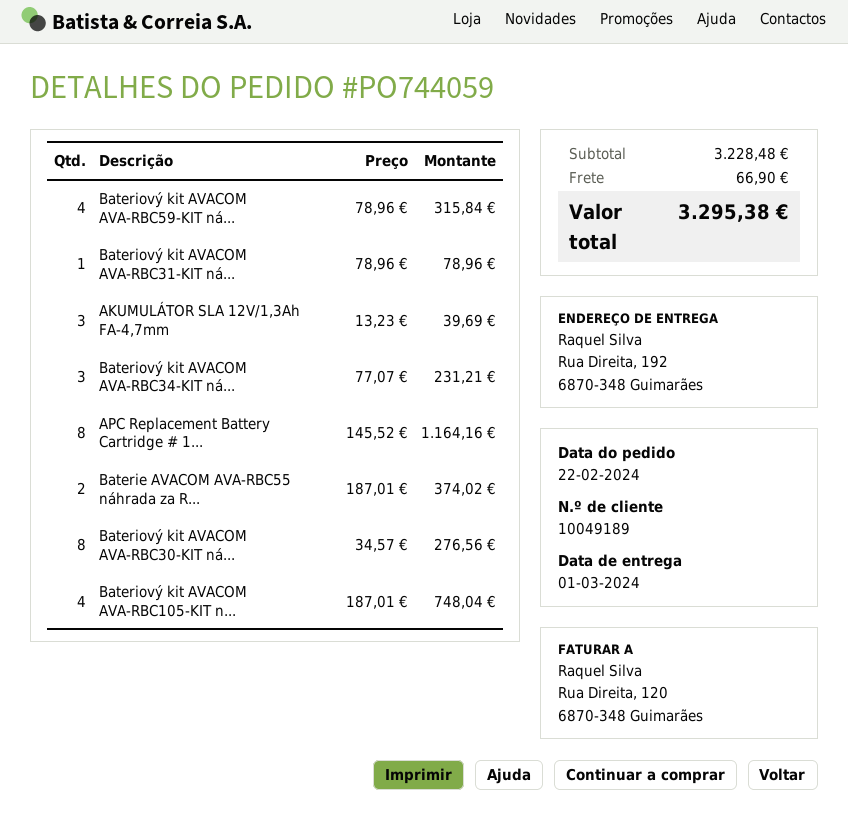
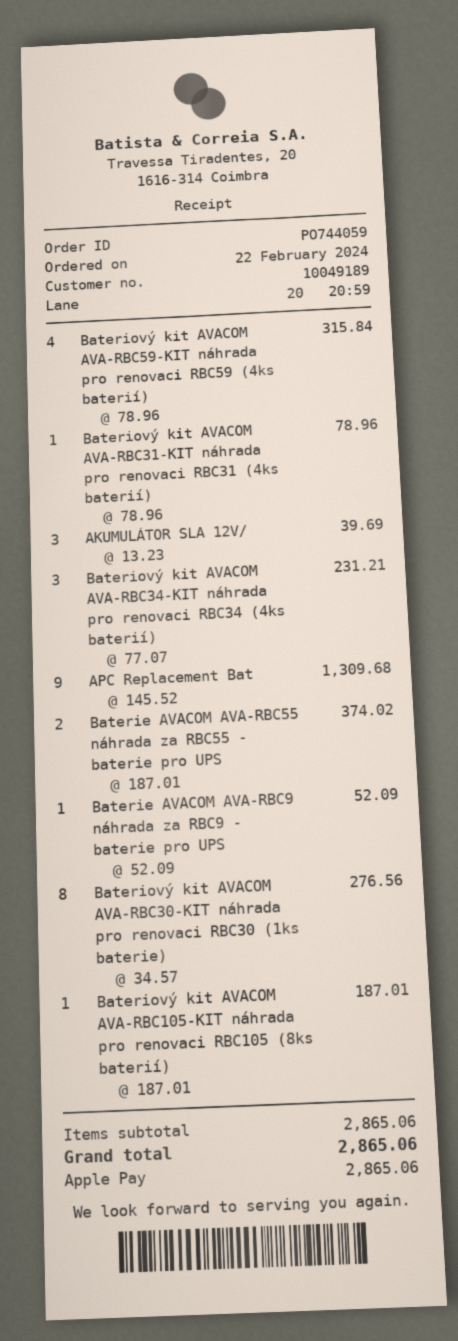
APC Replacement Battery Cartridge # 1...: 8 x 145.52 = 1164.16 -> 9 x 145.52 = 1309.68
Bateriový kit AVACOM AVA-RBC105-KIT n...: 4 x 187.01 = 748.04 -> 1 x 187.01 = 187.01
Baterie AVACOM AVA-RBC9 náhrada za RBC9 - baterie pro UPS: none -> 1 x 52.09 = 52.09
subtotal: 3228.48 -> 2865.06
shipping: 66.90 -> none
total: 3295.38 -> 2865.06

